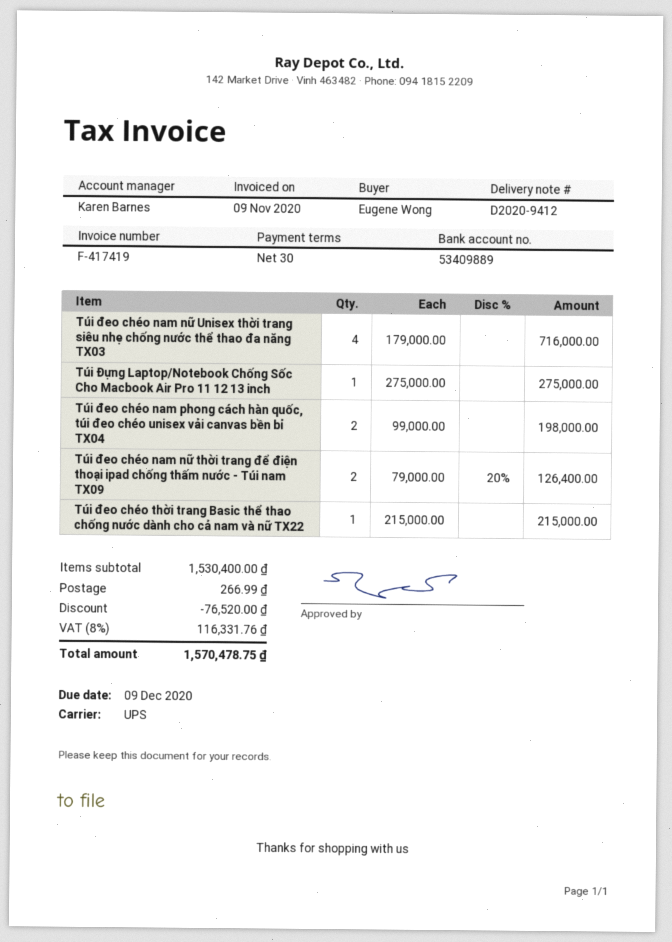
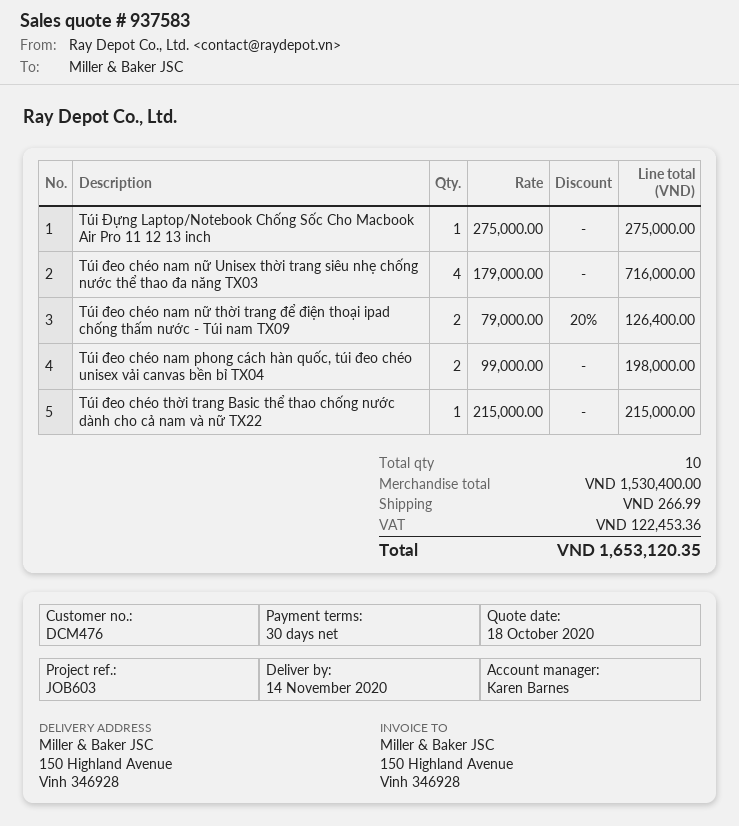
discount: 76520.00 -> none
tax: 116331.76 -> 122453.36
total: 1570478.75 -> 1653120.35

